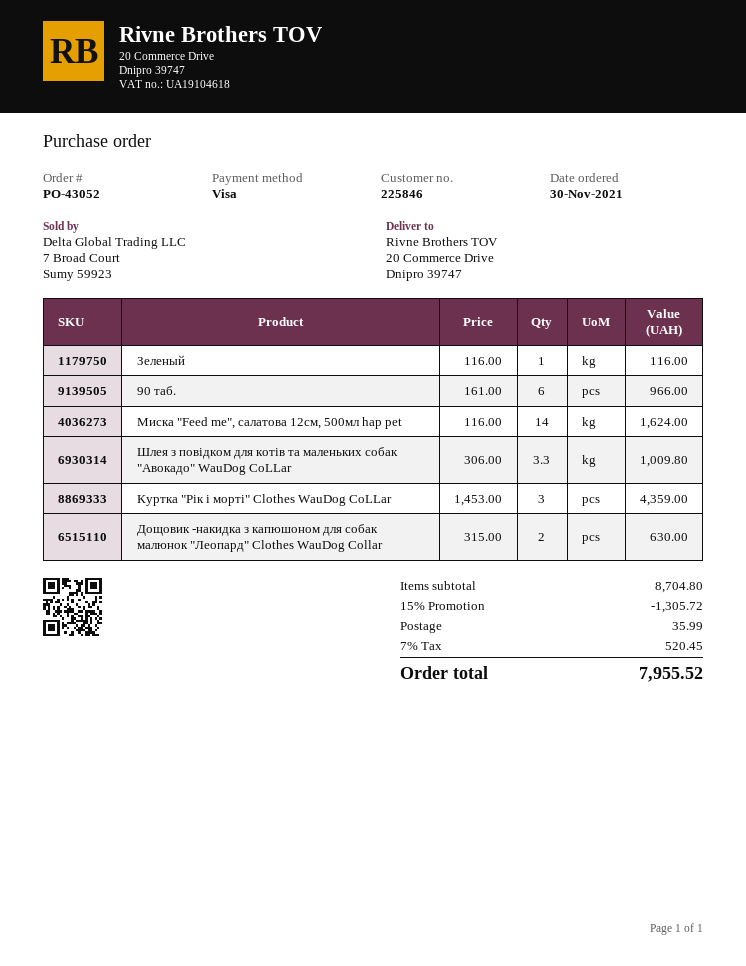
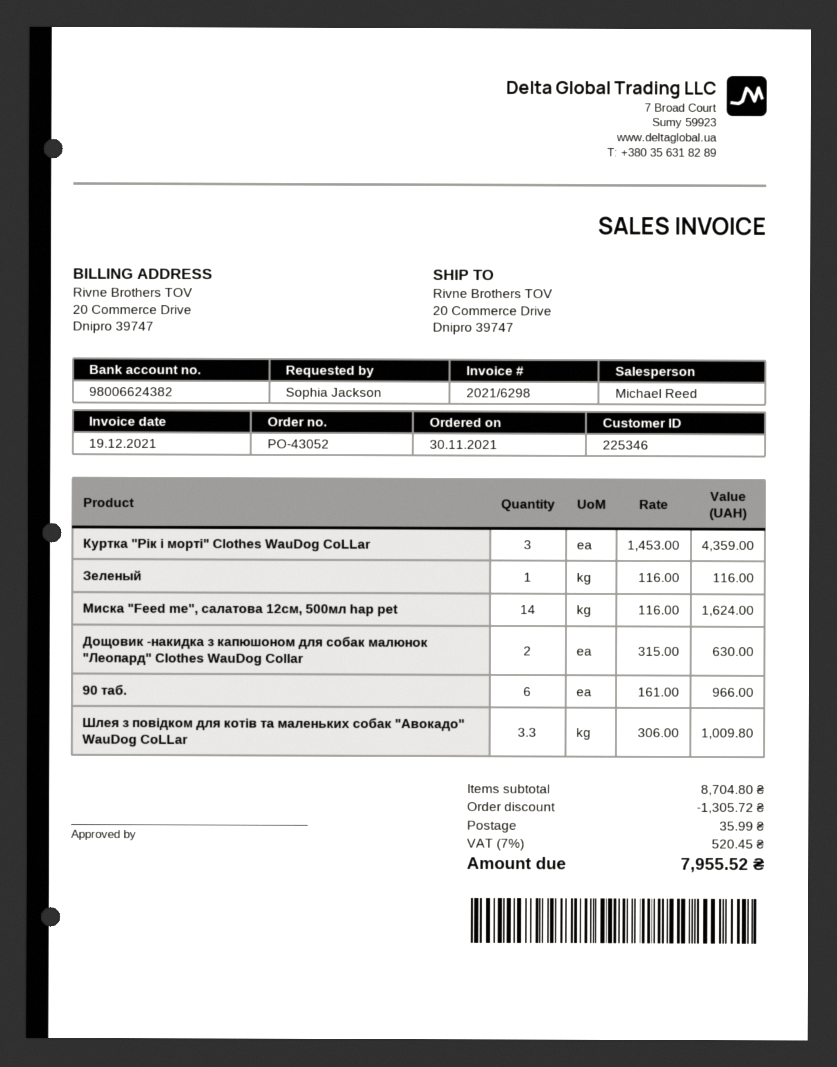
customer number: 225846 -> 225346

